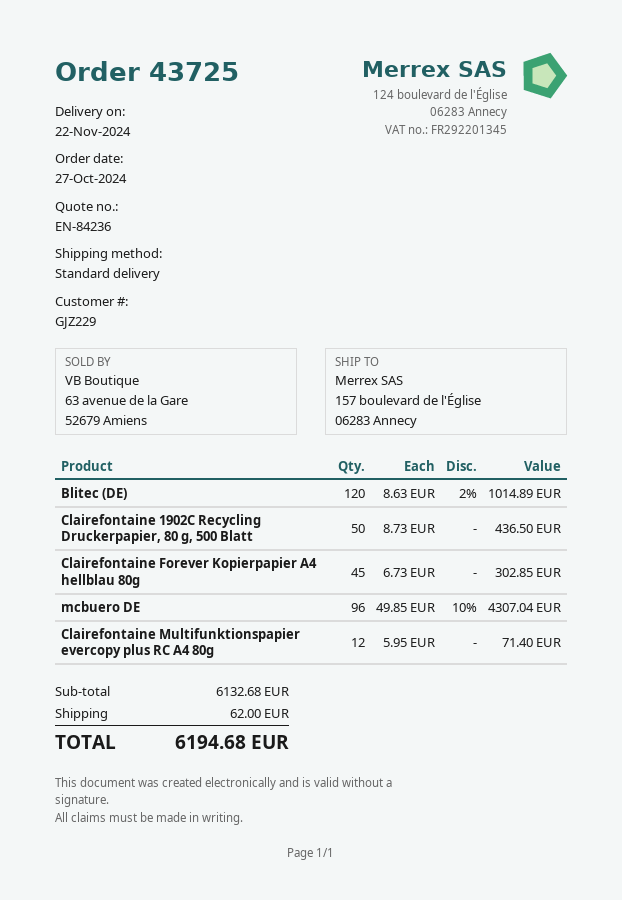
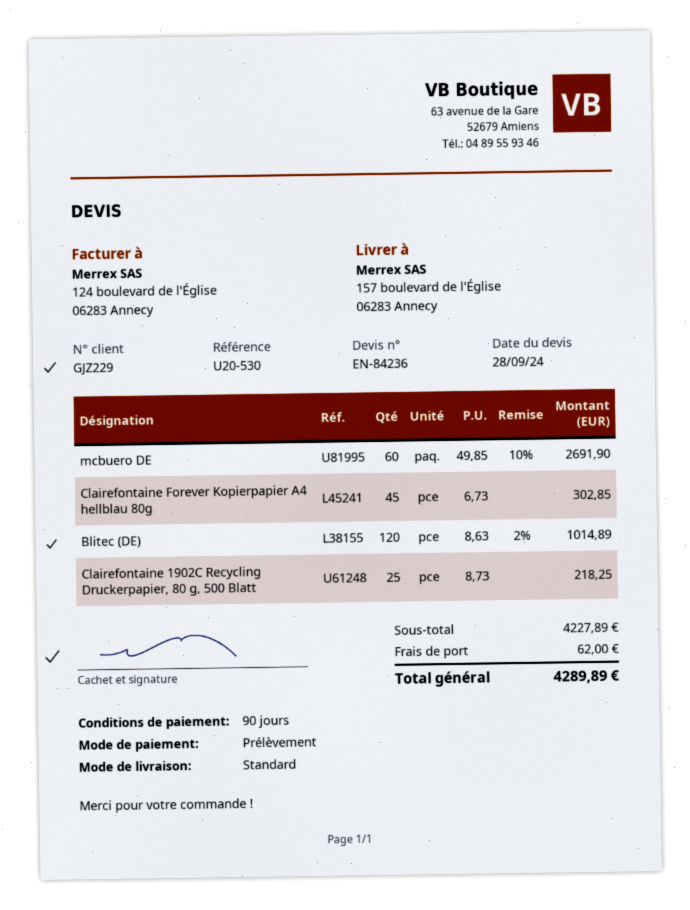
Clairefontaine 1902C Recycling Druckerpapier, 80 g, 500 Blatt: 50 x 8.73 = 436.50 -> 25 x 8.73 = 218.25
mcbuero DE: 96 x 49.85 - 10% = 4307.04 -> 60 x 49.85 - 10% = 2691.90
Clairefontaine Multifunktionspapier evercopy plus RC A4 80g: 12 x 5.95 = 71.40 -> none
subtotal: 6132.68 -> 4227.89
total: 6194.68 -> 4289.89

